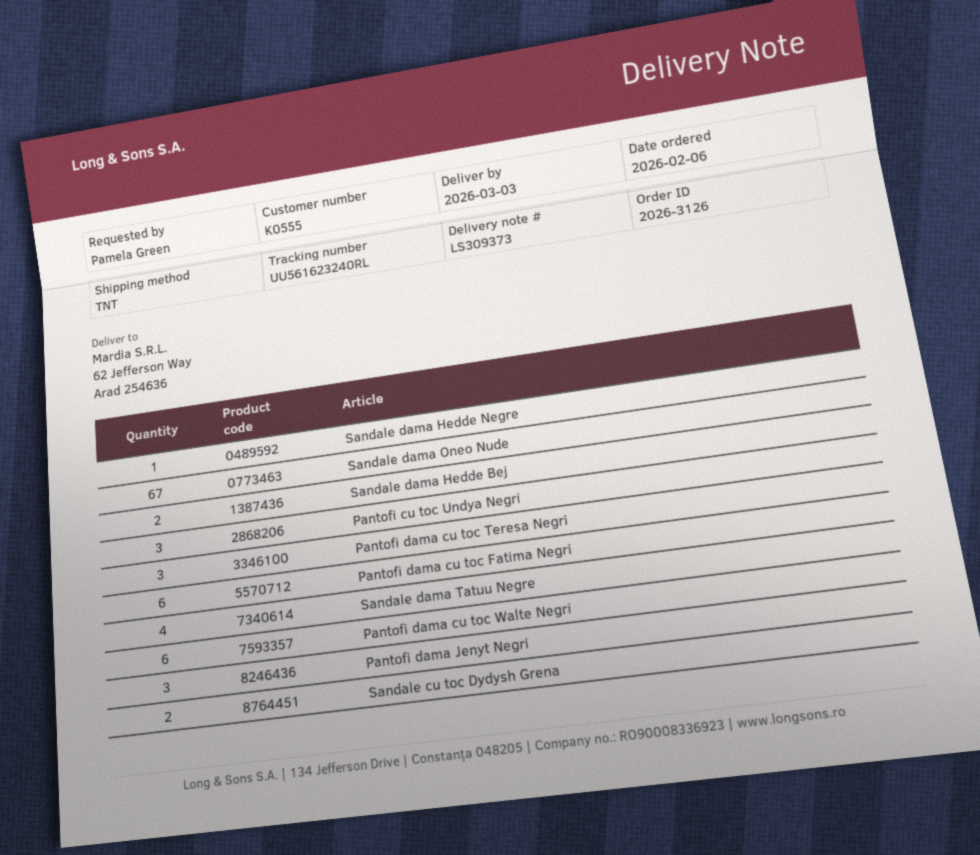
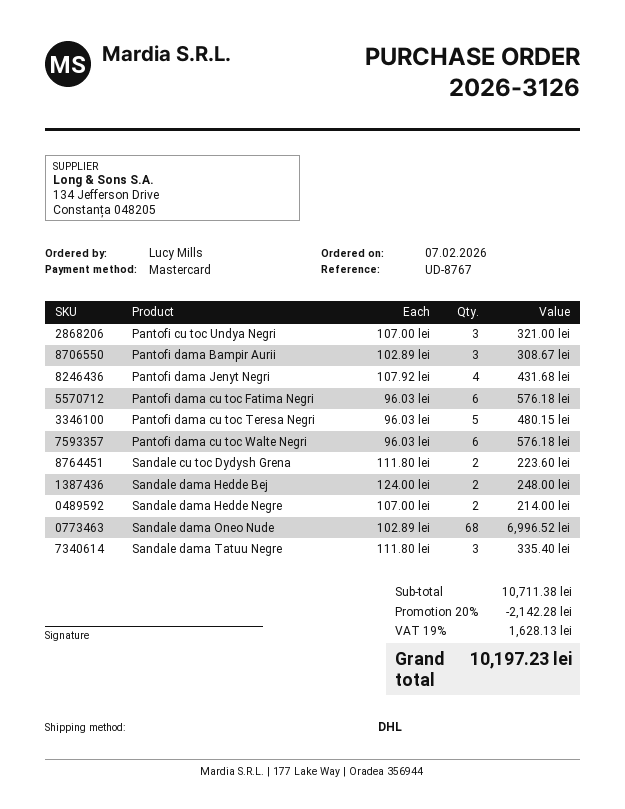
order date: 2026-02-06 -> 2026-02-07
ordered by: Pamela Green -> Lucy Mills
shipping method: TNT -> DHL
Sandale dama Hedde Negre: 1 -> 2
Sandale dama Oneo Nude: 67 -> 68
Pantofi dama cu toc Teresa Negri: 3 -> 5
Sandale dama Tatuu Negre: 4 -> 3
Pantofi dama Jenyt Negri: 3 -> 4
Pantofi dama Bampir Aurii: none -> 3

